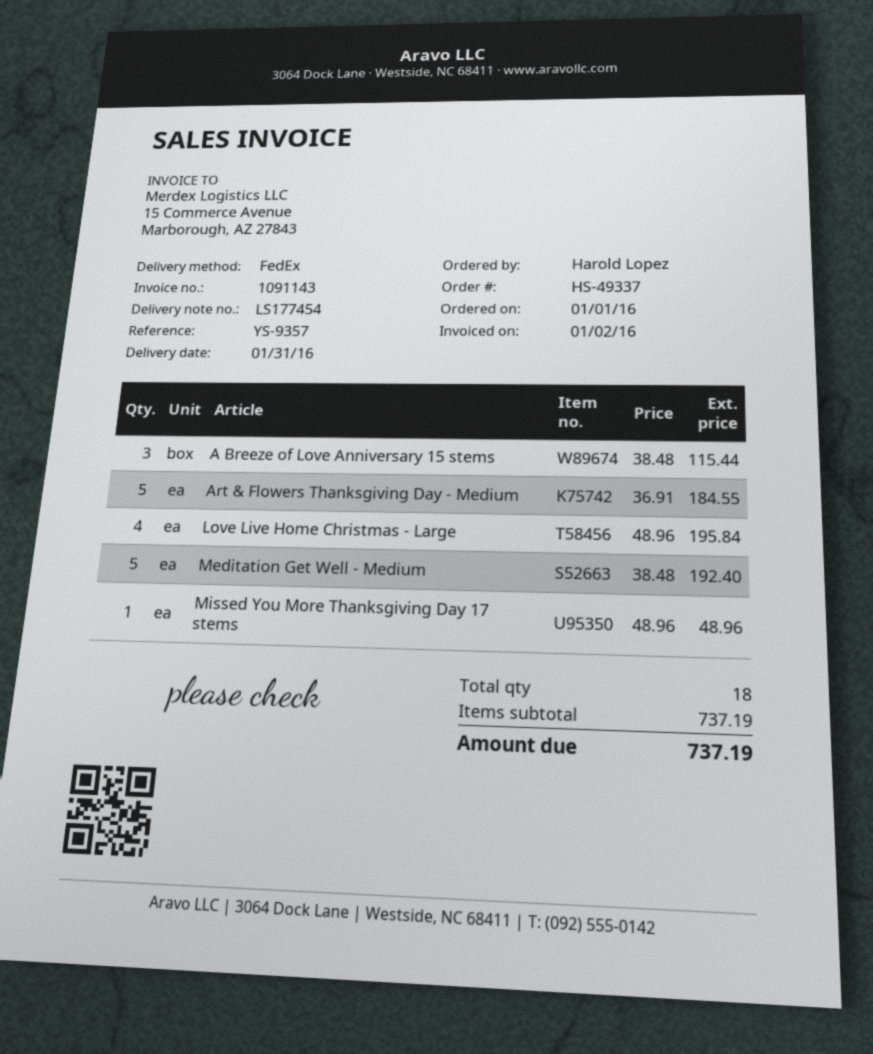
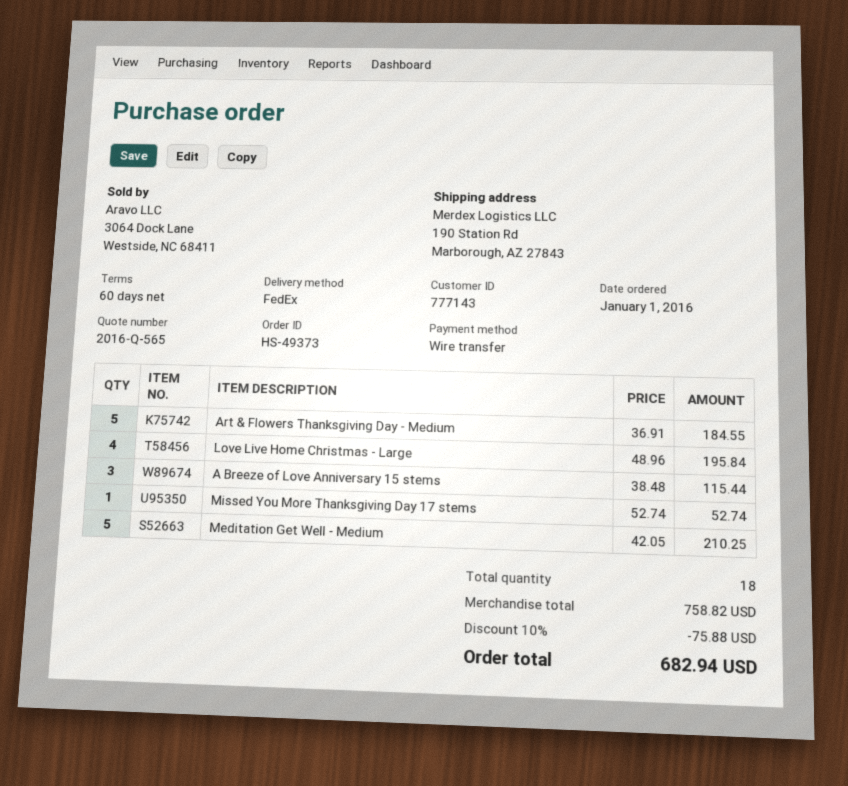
order number: HS-49337 -> HS-49373
Meditation Get Well - Medium: 5 x 38.48 = 192.40 -> 5 x 42.05 = 210.25
Missed You More Thanksgiving Day 17 stems: 1 x 48.96 = 48.96 -> 1 x 52.74 = 52.74
subtotal: 737.19 -> 758.82
discount: none -> 10% = 75.88
total: 737.19 -> 682.94

